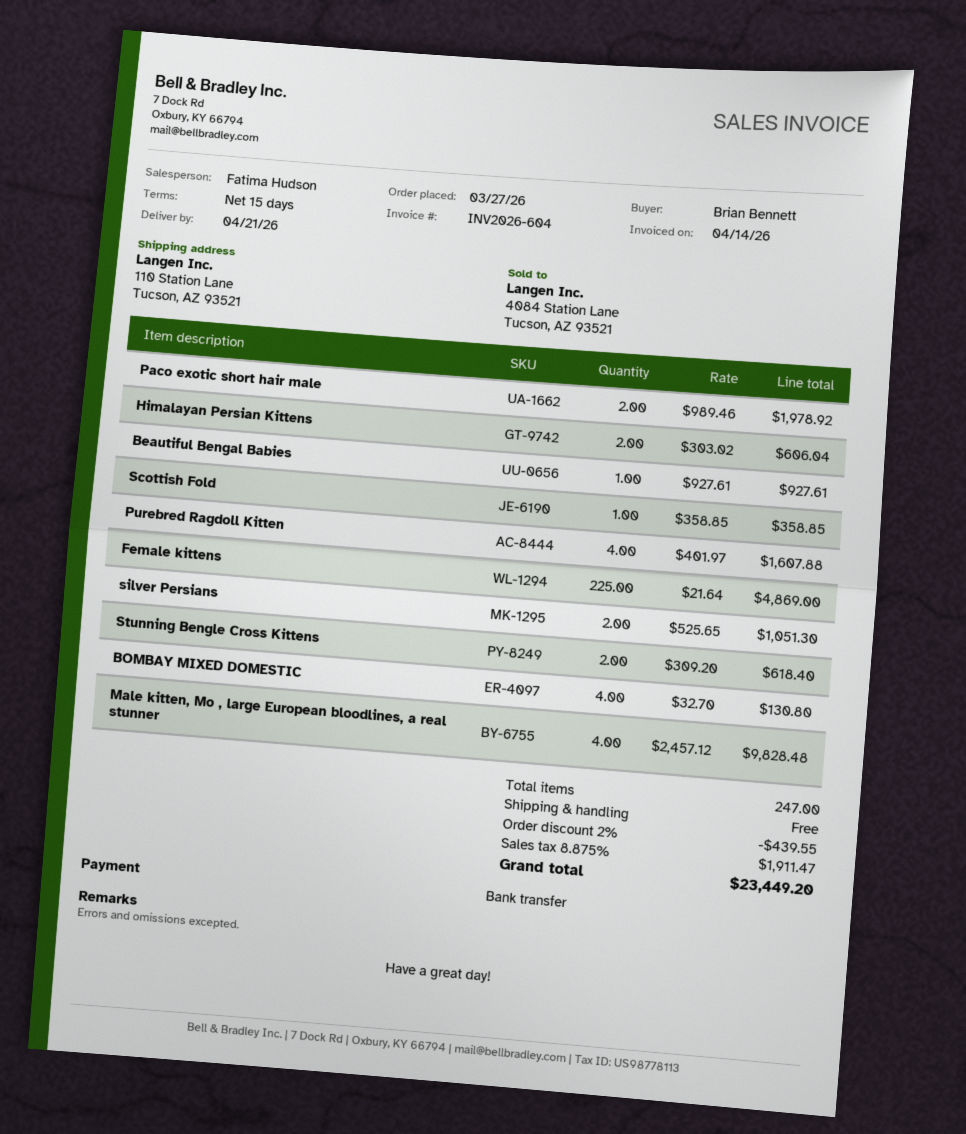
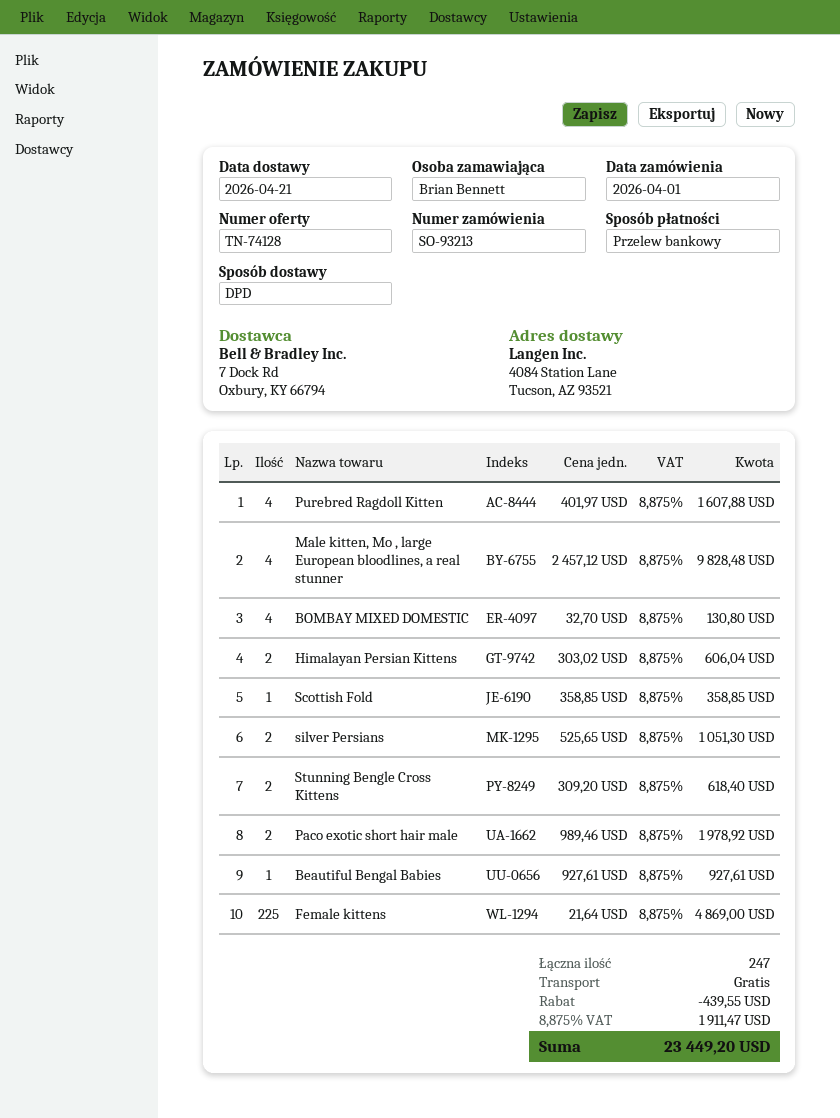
order date: 2026-03-27 -> 2026-04-01
ship to: 110 Station Lane, Tucson, AZ 93521 -> 4084 Station Lane, Tucson, AZ 93521

